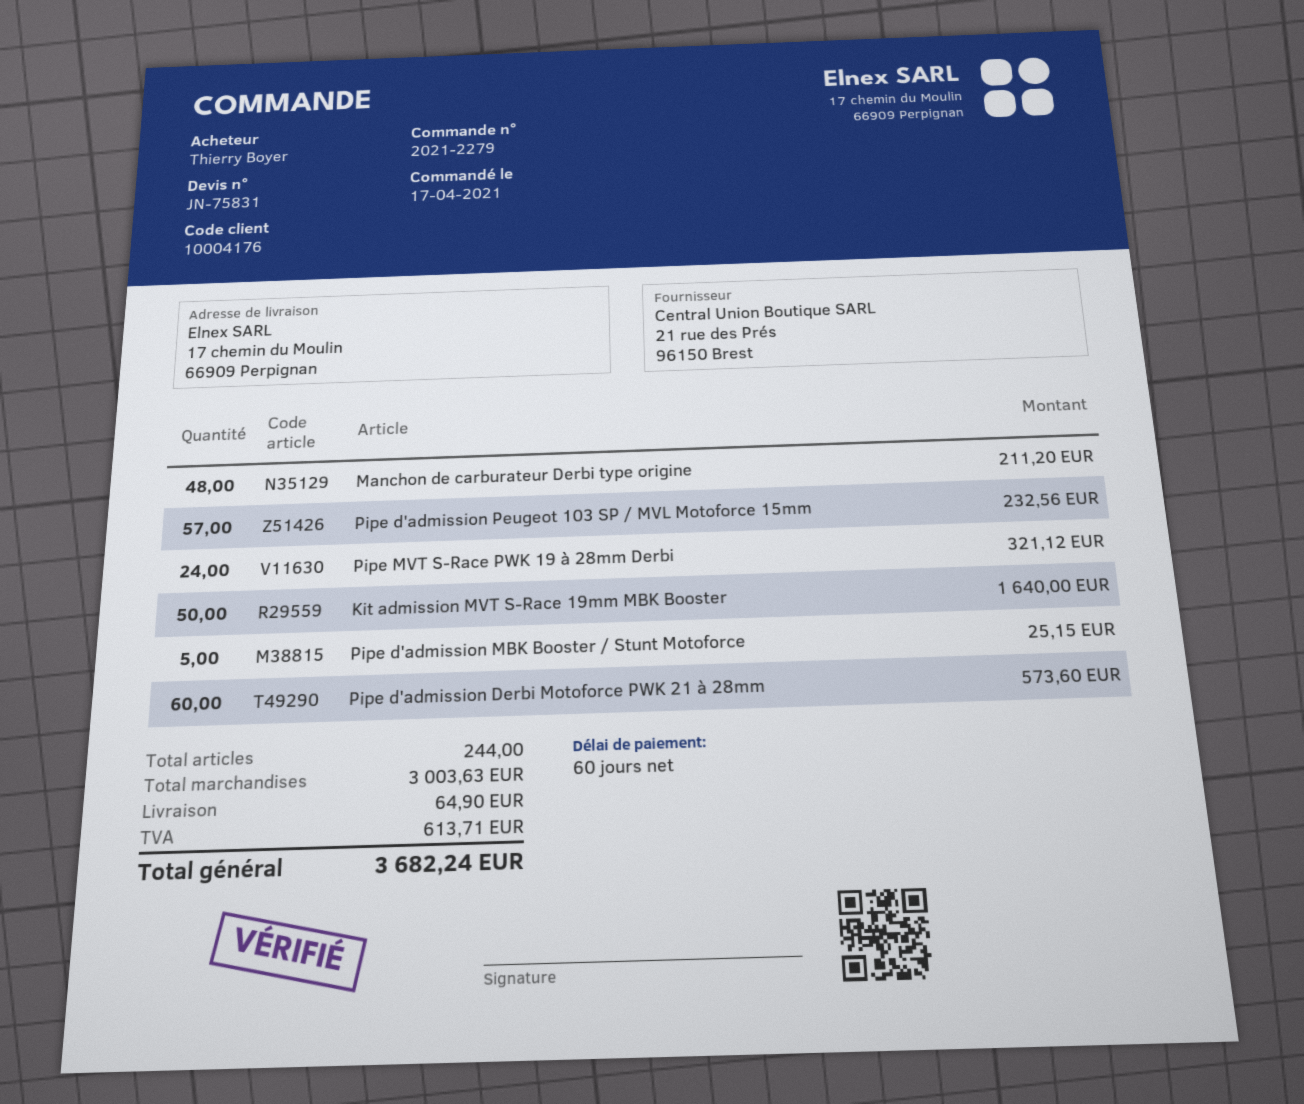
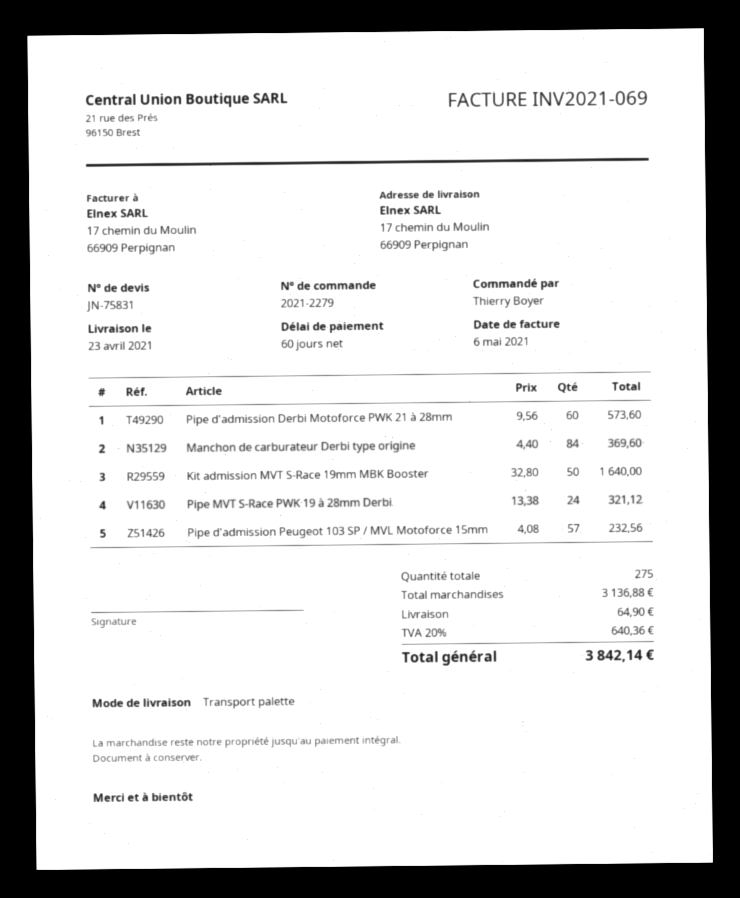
Manchon de carburateur Derbi type origine: 48 for 211.20 -> 84 for 369.60
Pipe d'admission MBK Booster / Stunt Motoforce: 5 for 25.15 -> none
total quantity: 244 -> 275
subtotal: 3003.63 -> 3136.88
tax: 613.71 -> 640.36
total: 3682.24 -> 3842.14

